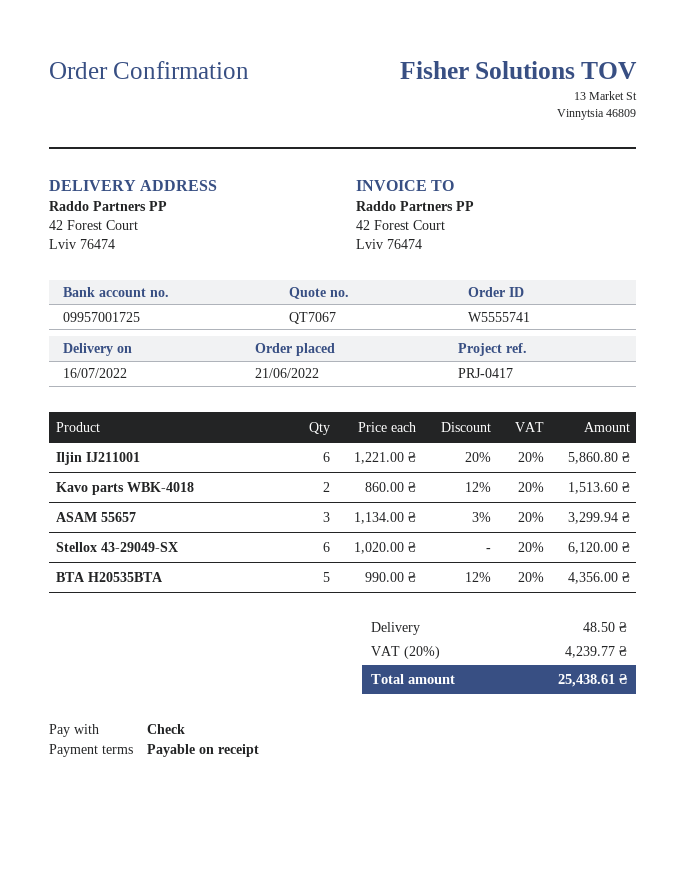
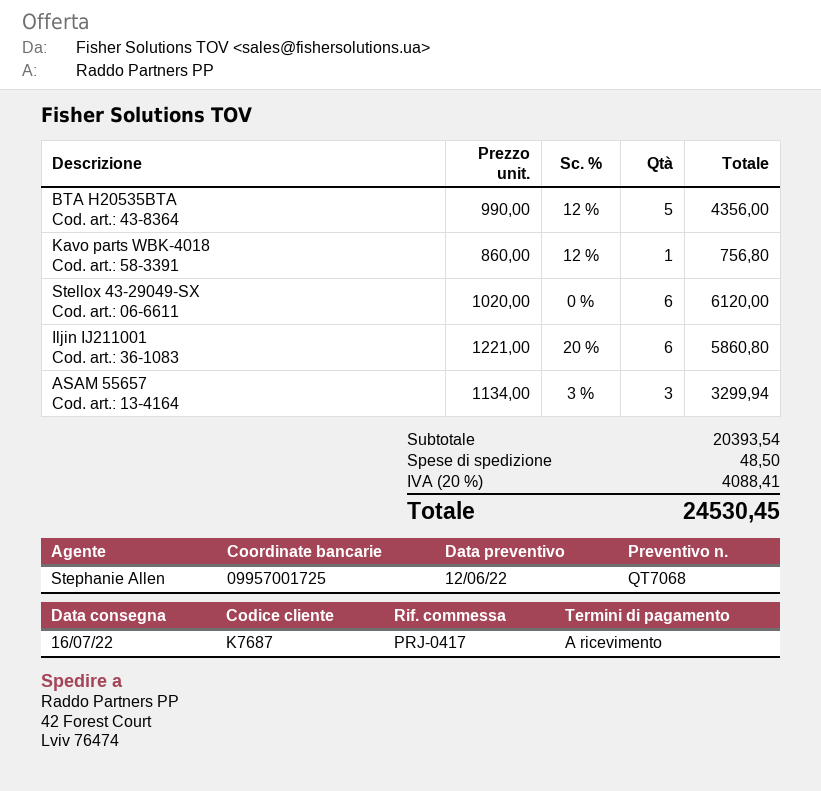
quote number: QT7067 -> QT7068
Kavo parts WBK-4018: 2 x 860.00 - 12% = 1513.60 -> 1 x 860.00 - 12% = 756.80
tax: 20% = 4239.77 -> 20% = 4088.41
total: 25438.61 -> 24530.45

